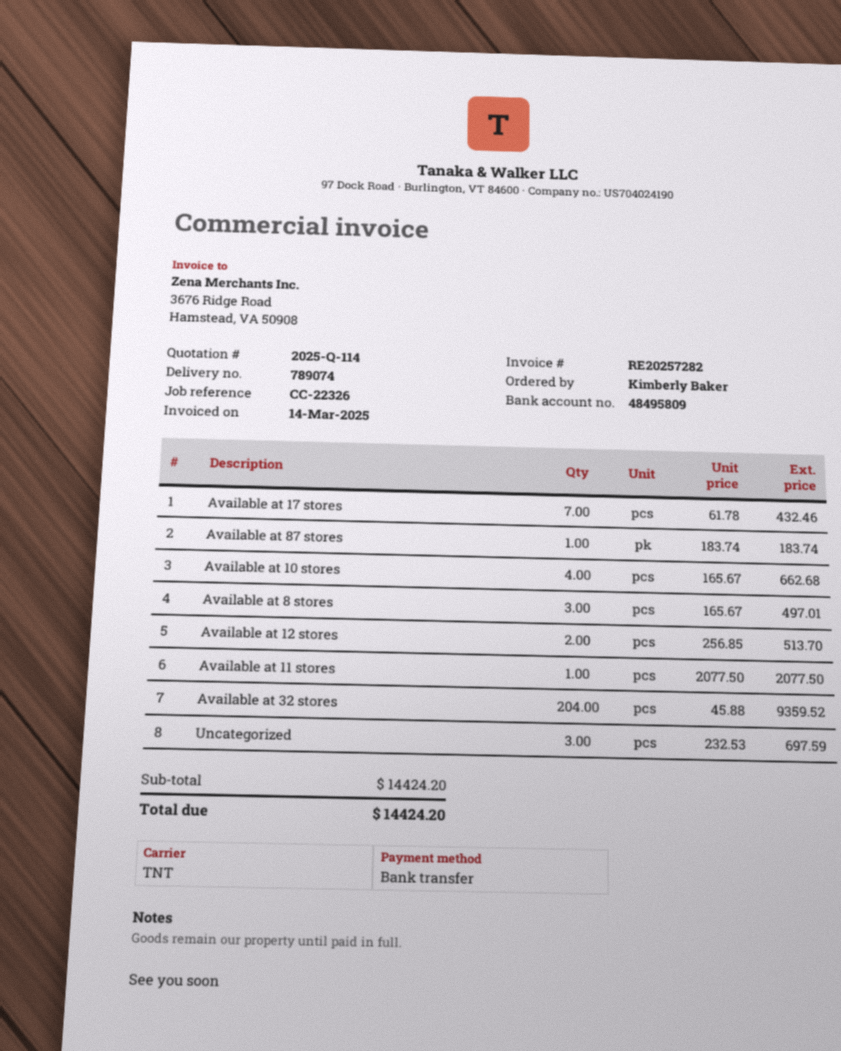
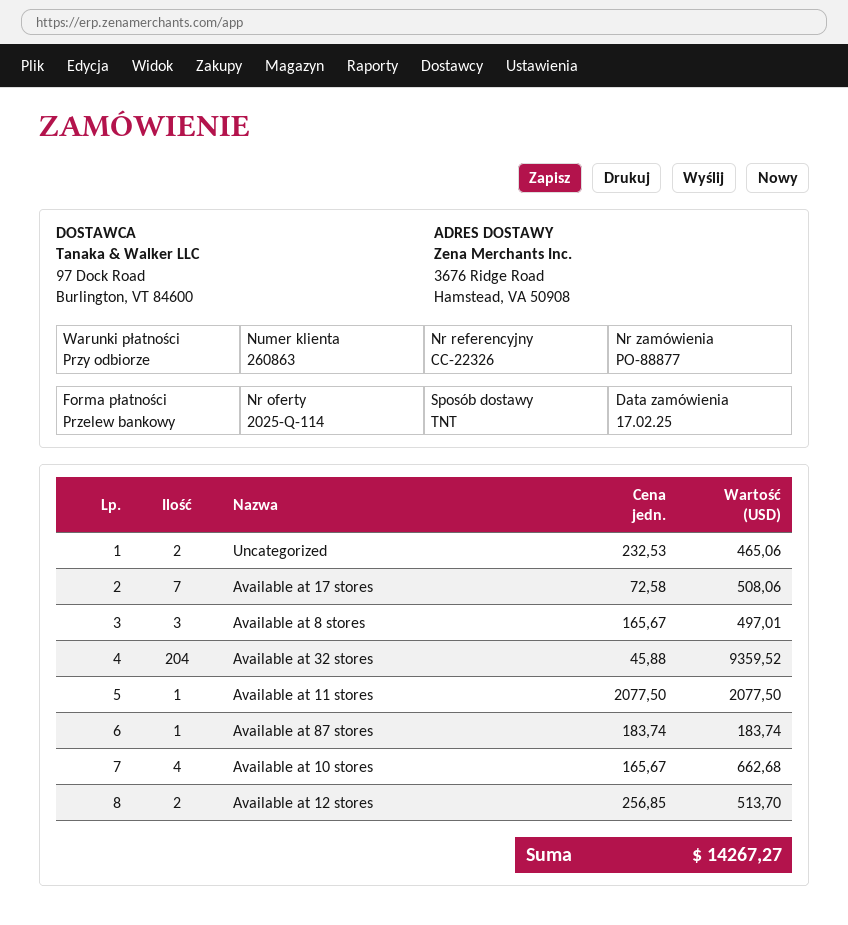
Available at 17 stores: 7 x 61.78 = 432.46 -> 7 x 72.58 = 508.06
Uncategorized: 3 x 232.53 = 697.59 -> 2 x 232.53 = 465.06
total: 14424.20 -> 14267.27

